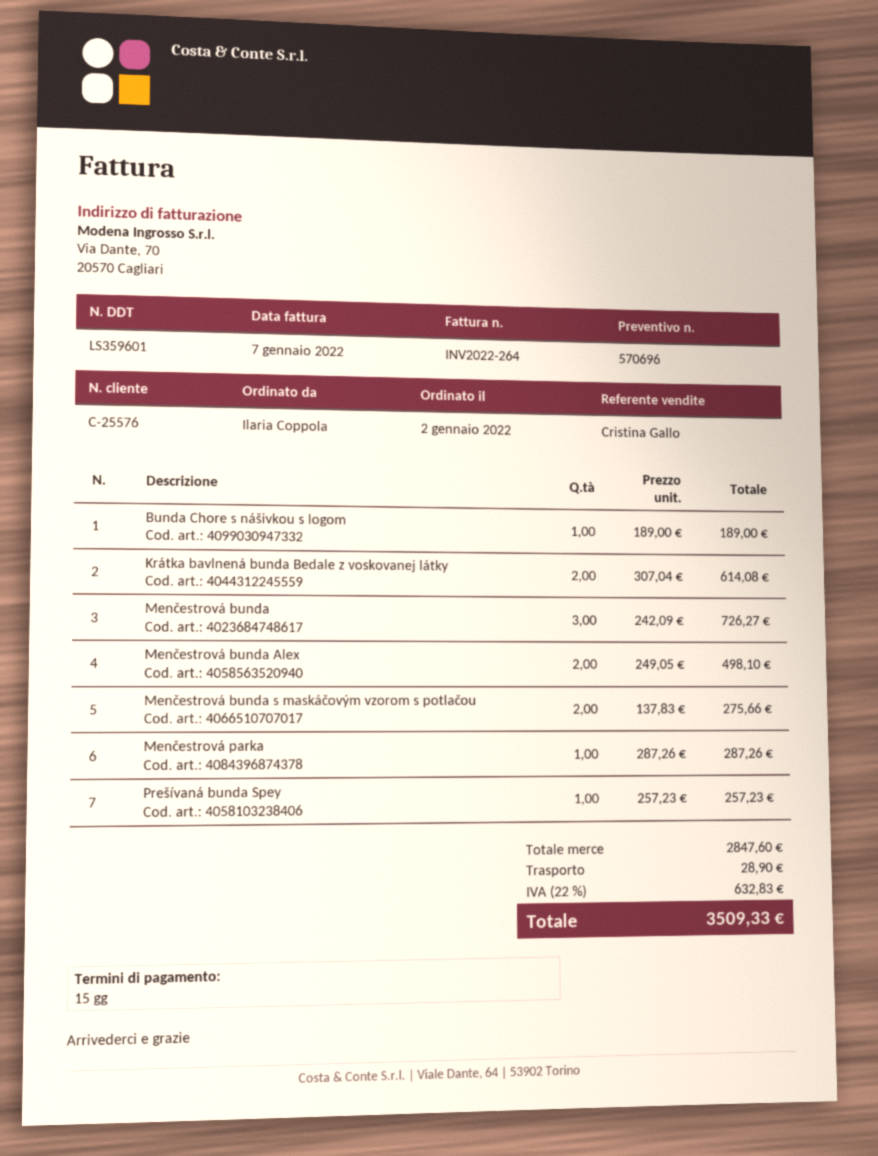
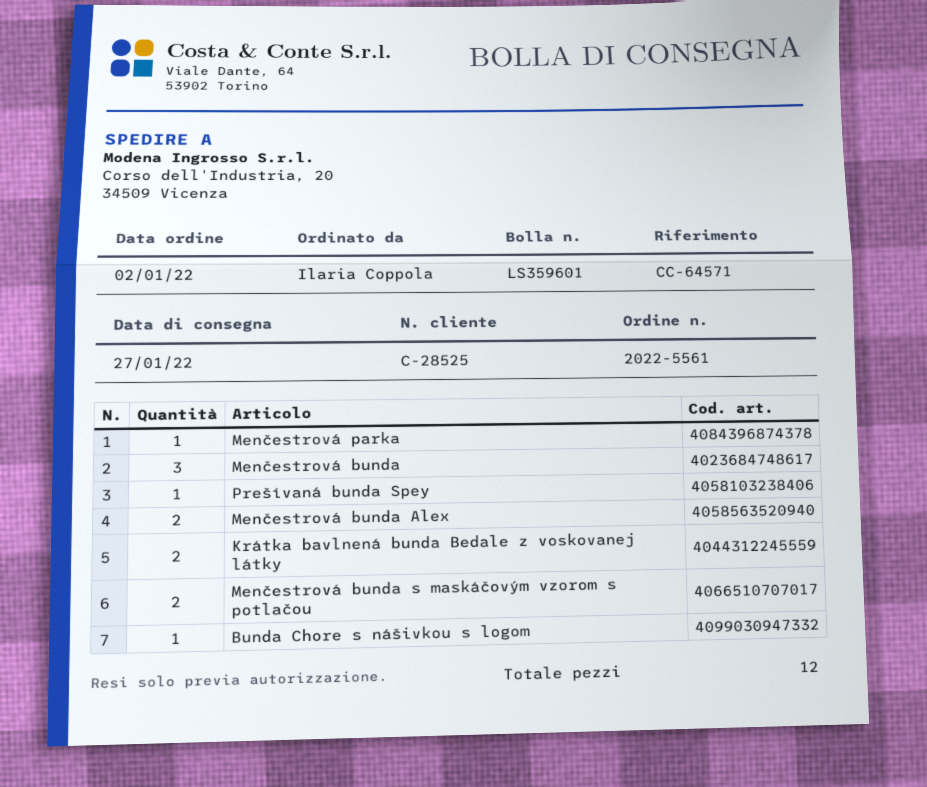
customer number: C-25576 -> C-28525

